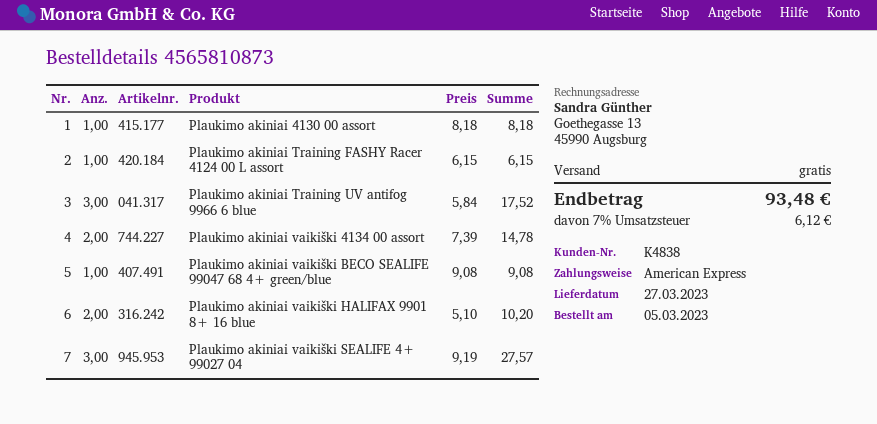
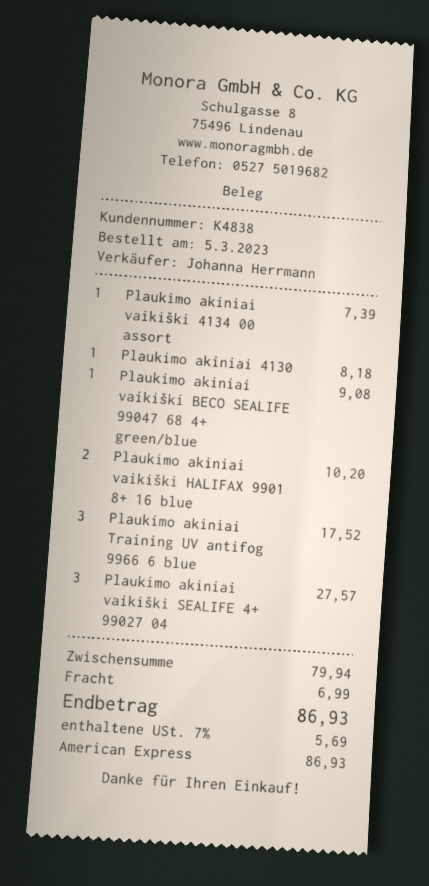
Plaukimo akiniai Training FASHY Racer 4124 00 L assort: 1 for 6.15 -> none
Plaukimo akiniai vaikiški 4134 00 assort: 2 for 14.78 -> 1 for 7.39
shipping: 0.00 -> 6.99
tax: 7% = 6.12 -> 7% = 5.69
total: 93.48 -> 86.93

